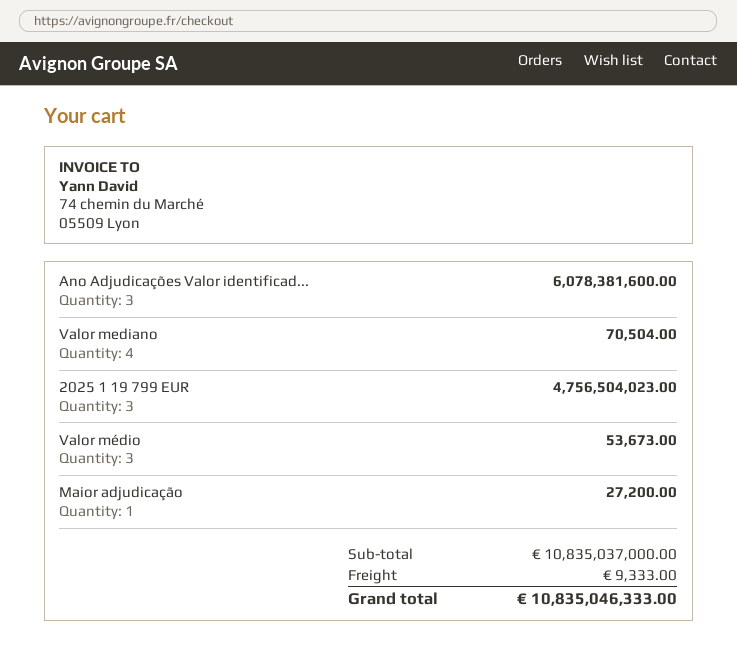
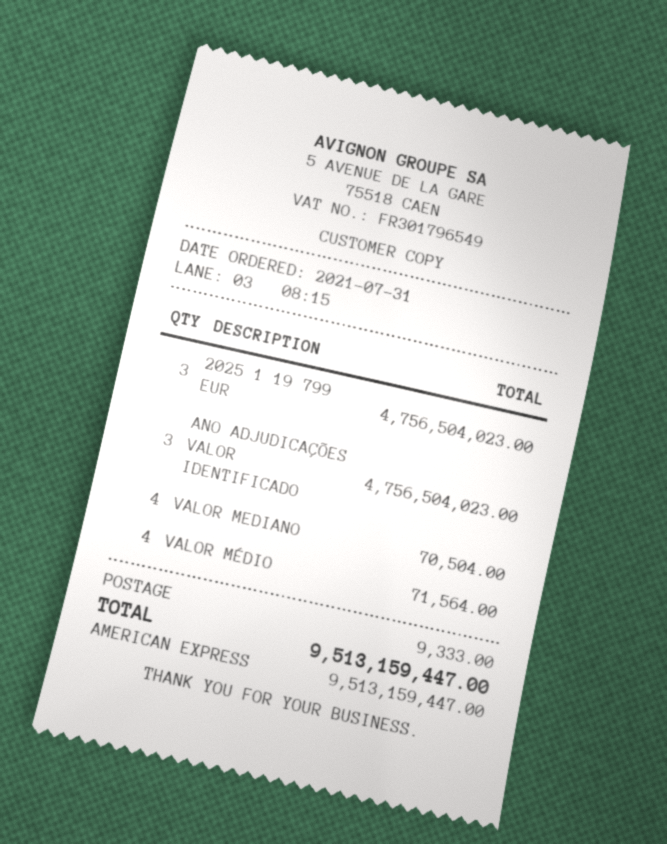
Ano Adjudicações Valor identificad...: 3 for 6078381600.00 -> 3 for 4756504023.00
Valor médio: 3 for 53673.00 -> 4 for 71564.00
Maior adjudicação: 1 for 27200.00 -> none
total: 10835046333.00 -> 9513159447.00

